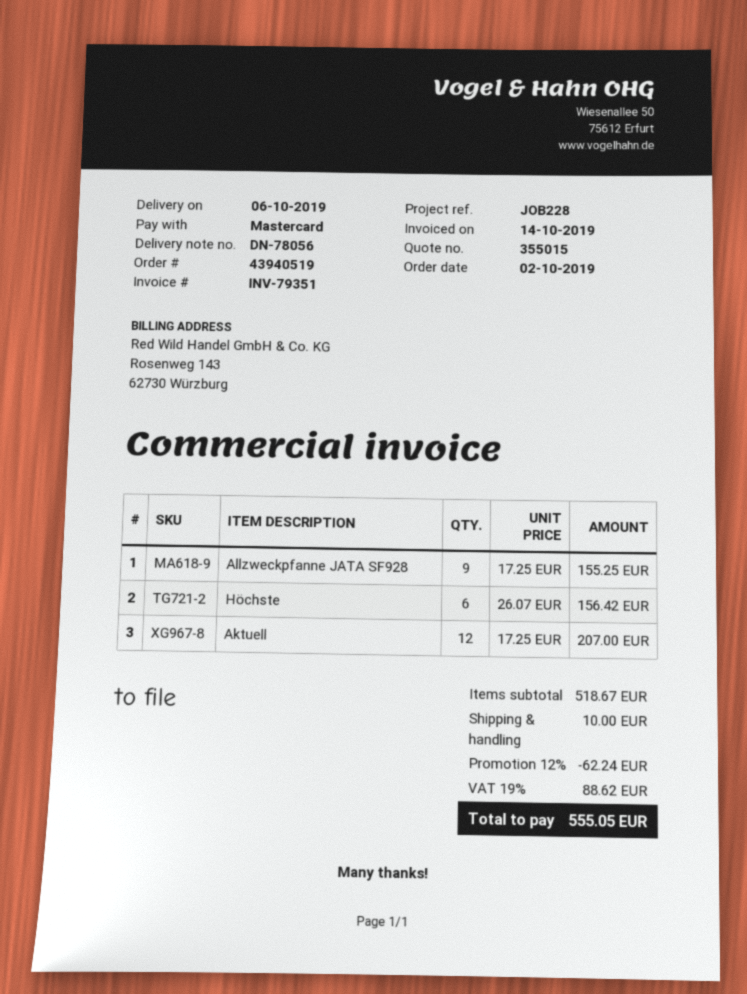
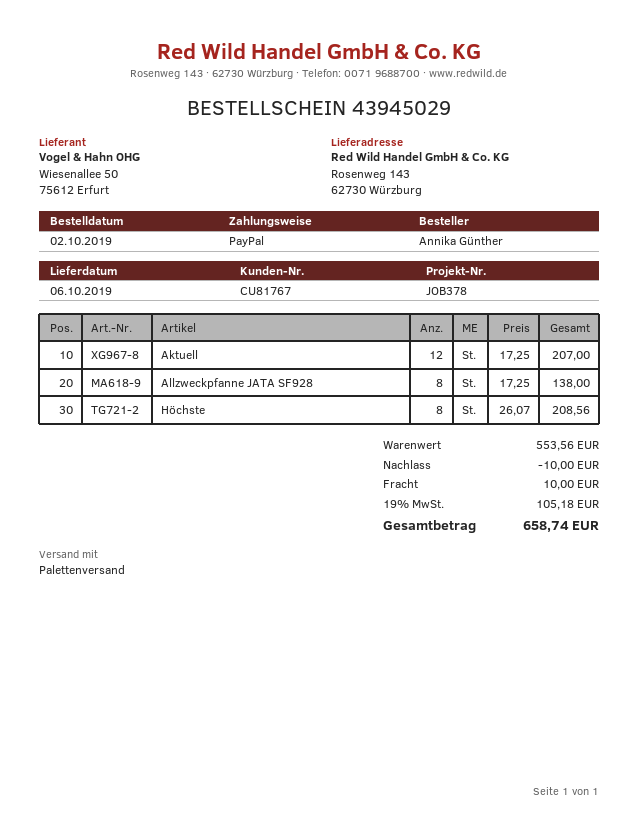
order number: 43940519 -> 43945029
reference: JOB228 -> JOB378
payment method: Mastercard -> PayPal
Allzweckpfanne JATA SF928: 9 x 17.25 = 155.25 -> 8 x 17.25 = 138.00
Höchste: 6 x 26.07 = 156.42 -> 8 x 26.07 = 208.56
subtotal: 518.67 -> 553.56
discount: 62.24 -> 10.00
tax: 19% = 88.62 -> 19% = 105.18
total: 555.05 -> 658.74

